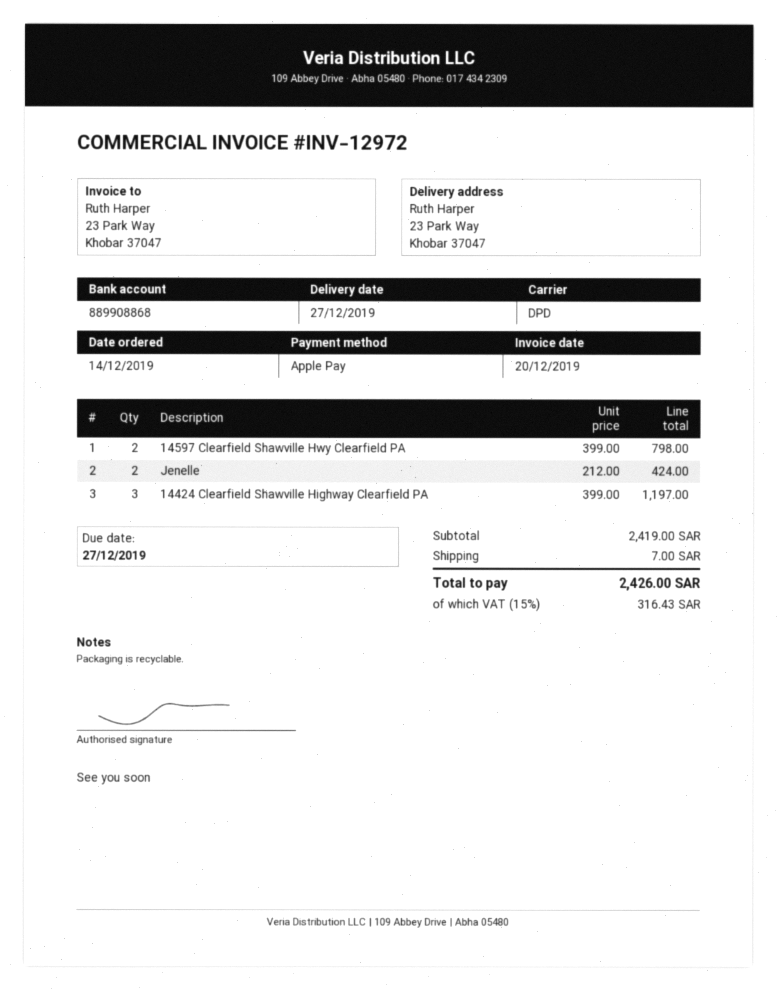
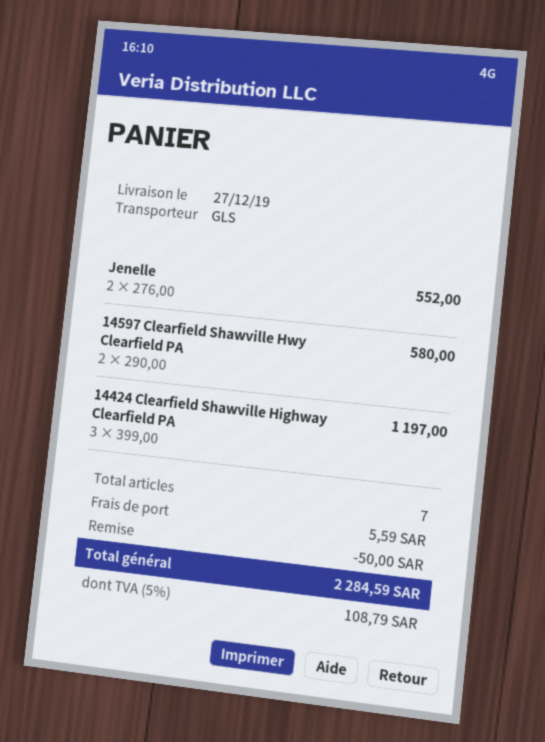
shipping method: DPD -> GLS
14597 Clearfield Shawville Hwy Clearfield PA: 2 x 399.00 = 798.00 -> 2 x 290.00 = 580.00
Jenelle: 2 x 212.00 = 424.00 -> 2 x 276.00 = 552.00
discount: none -> 50.00
shipping: 7.00 -> 5.59
tax: 15% = 316.43 -> 5% = 108.79
total: 2426.00 -> 2284.59

